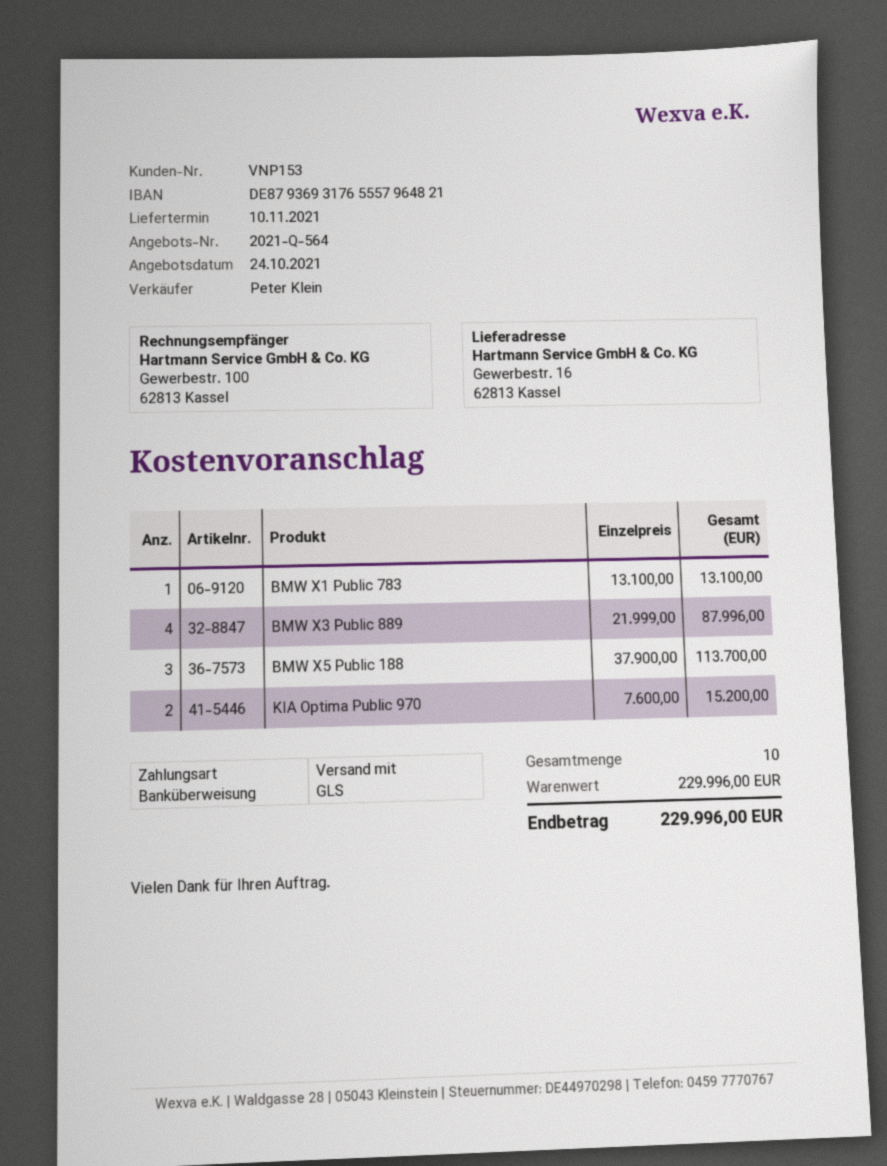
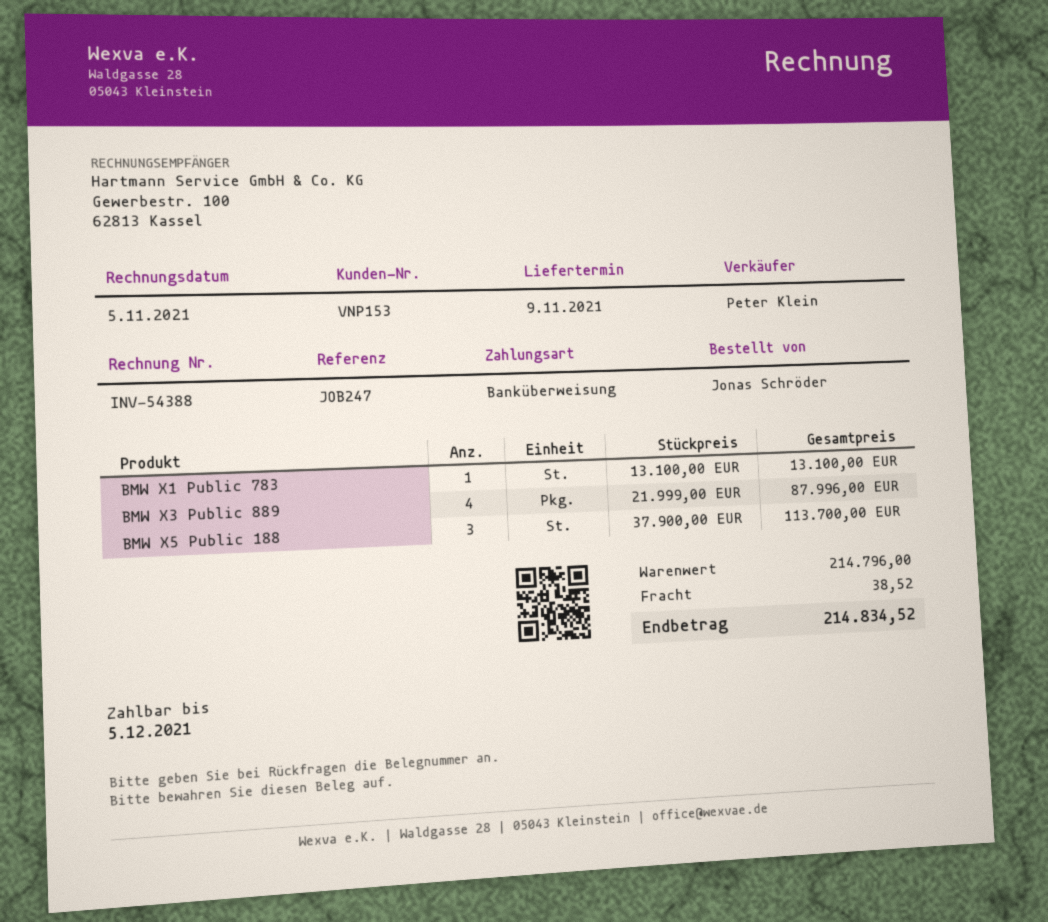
delivery date: 2021-11-10 -> 2021-11-09
KIA Optima Public 970: 2 x 7600.00 = 15200.00 -> none
subtotal: 229996.00 -> 214796.00
shipping: none -> 38.52
total: 229996.00 -> 214834.52

